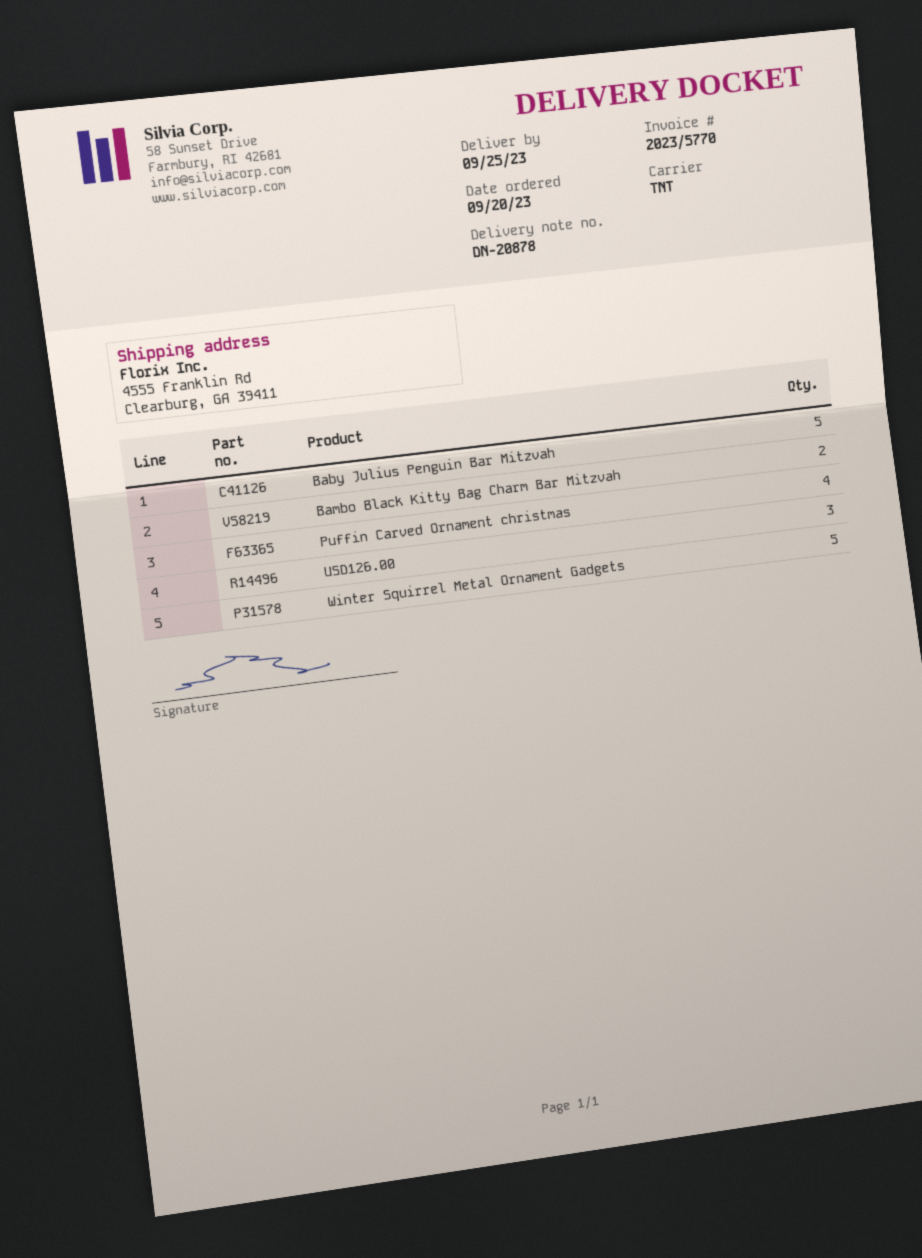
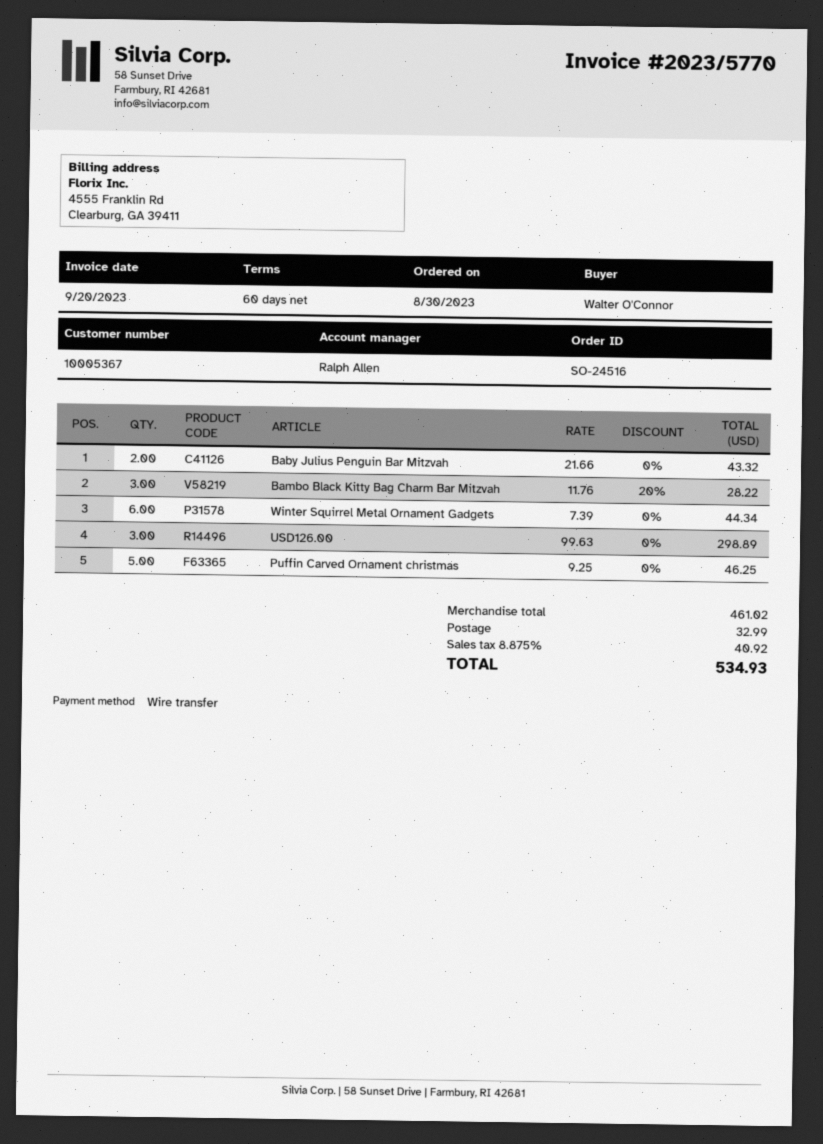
order date: 2023-09-20 -> 2023-08-30
Baby Julius Penguin Bar Mitzvah: 5 -> 2
Bambo Black Kitty Bag Charm Bar Mitzvah: 2 -> 3
Puffin Carved Ornament christmas: 4 -> 5
Winter Squirrel Metal Ornament Gadgets: 5 -> 6

